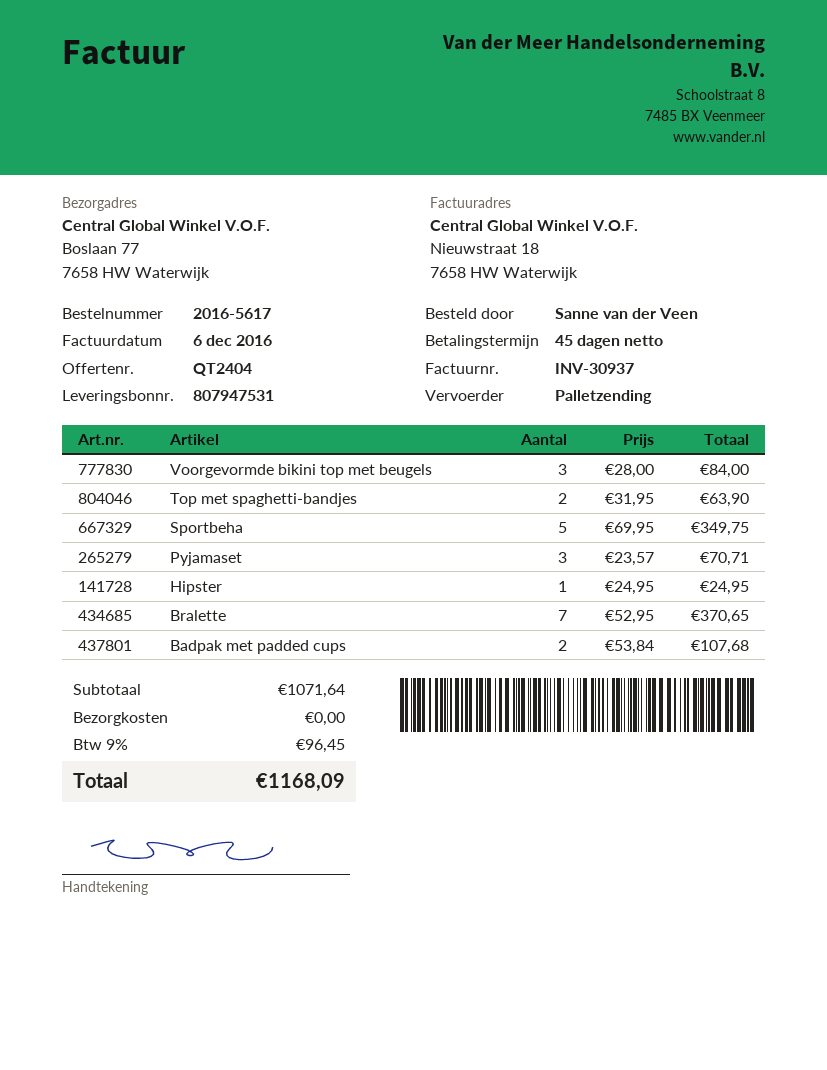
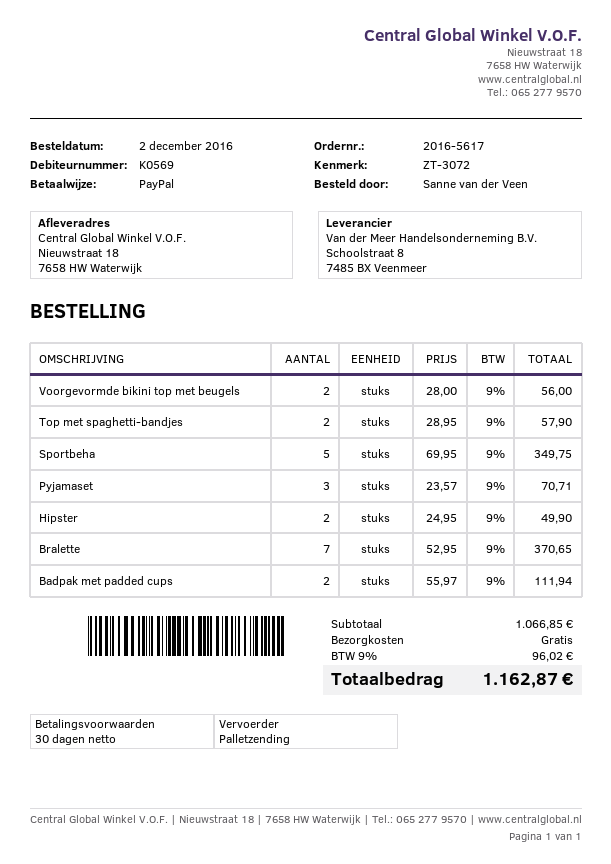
payment terms: 45 days -> 30 days
ship to: Boslaan 77, 7658 HW Waterwijk -> Nieuwstraat 18, 7658 HW Waterwijk
Voorgevormde bikini top met beugels: 3 x 28.00 = 84.00 -> 2 x 28.00 = 56.00
Top met spaghetti-bandjes: 2 x 31.95 = 63.90 -> 2 x 28.95 = 57.90
Hipster: 1 x 24.95 = 24.95 -> 2 x 24.95 = 49.90
Badpak met padded cups: 2 x 53.84 = 107.68 -> 2 x 55.97 = 111.94
subtotal: 1071.64 -> 1066.85
tax: 9% = 96.45 -> 9% = 96.02
total: 1168.09 -> 1162.87

